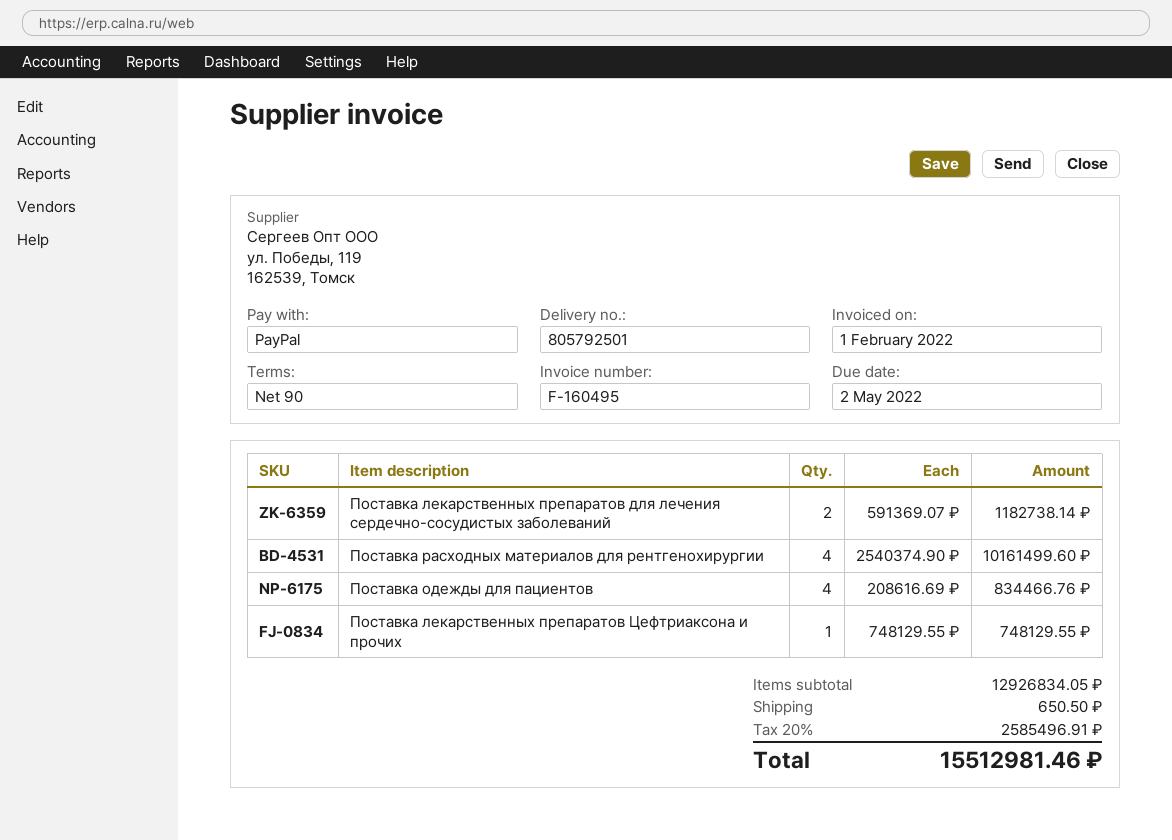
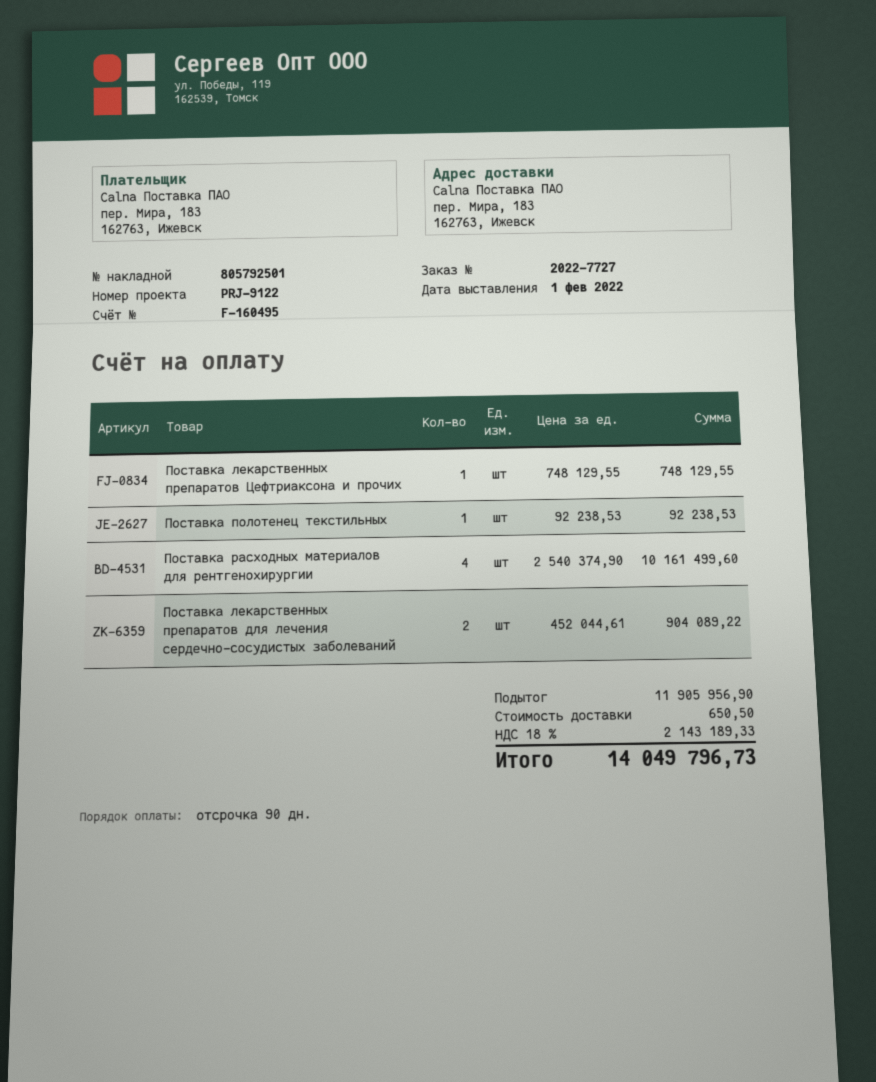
Поставка лекарственных препаратов для лечения сердечно-сосудистых заболеваний: 2 x 591369.07 = 1182738.14 -> 2 x 452044.61 = 904089.22
Поставка одежды для пациентов: 4 x 208616.69 = 834466.76 -> none
Поставка полотенец текстильных: none -> 1 x 92238.53 = 92238.53
subtotal: 12926834.05 -> 11905956.90
tax: 20% = 2585496.91 -> 18% = 2143189.33
total: 15512981.46 -> 14049796.73

